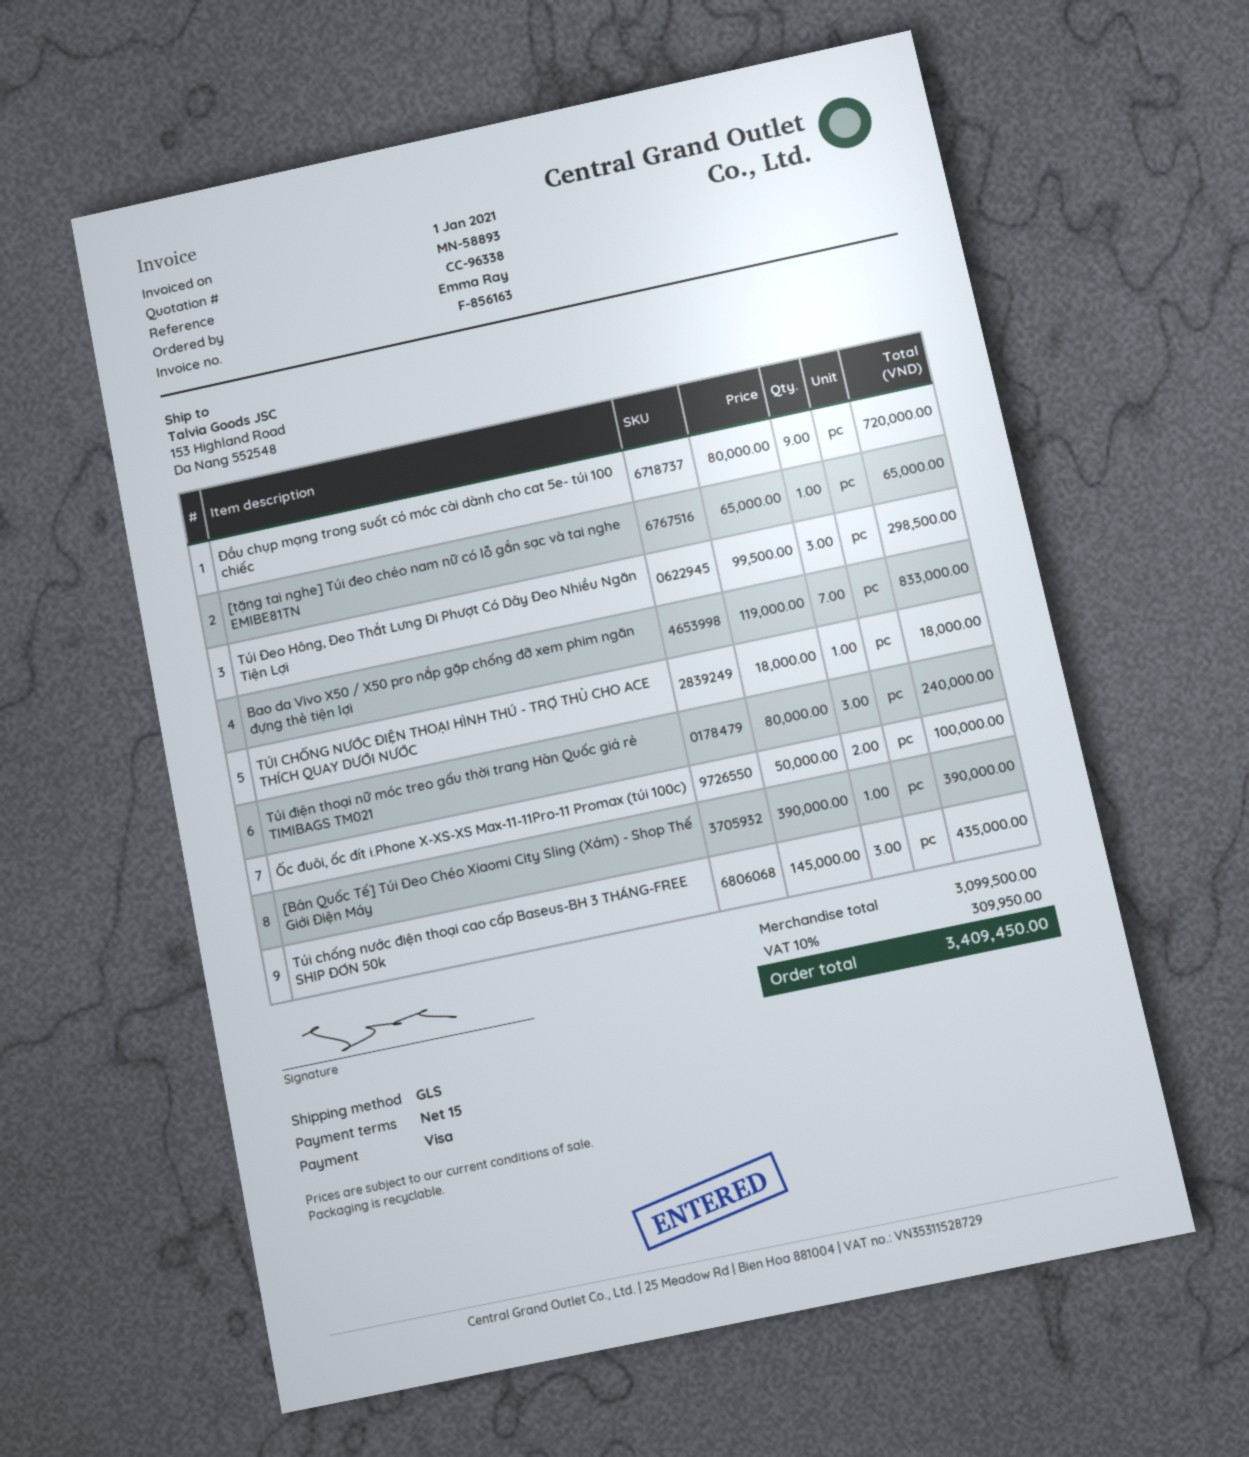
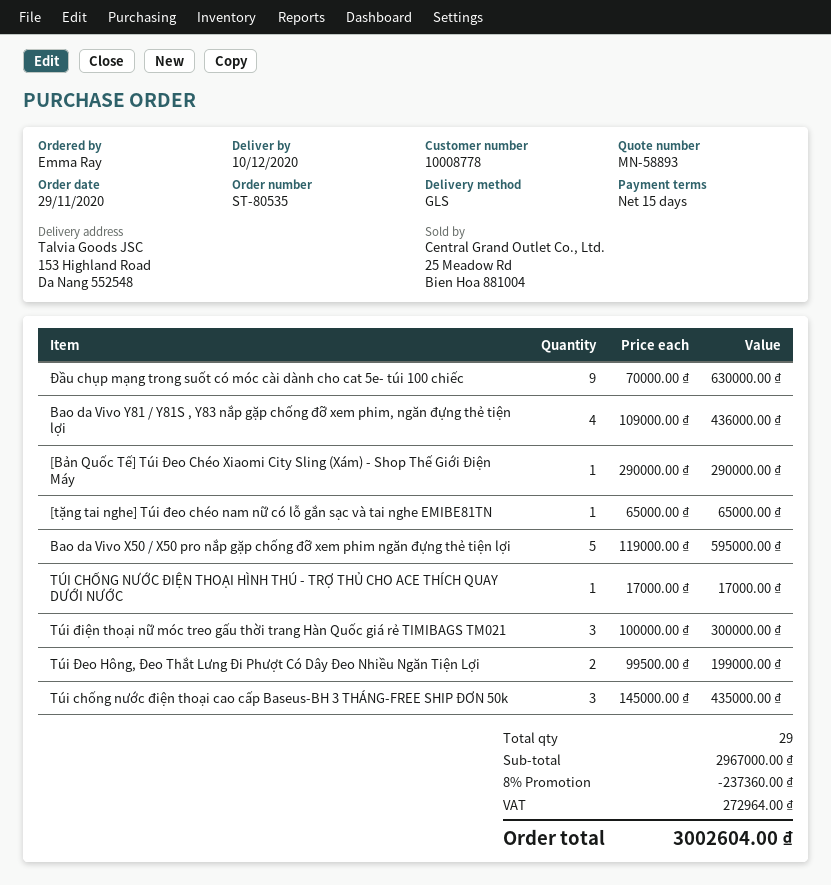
Đầu chụp mạng trong suốt có móc cài dành cho cat 5e- túi 100 chiếc: 9 x 80000.00 = 720000.00 -> 9 x 70000.00 = 630000.00
Túi Đeo Hông, Đeo Thắt Lưng Đi Phượt Có Dây Đeo Nhiều Ngăn Tiện Lợi: 3 x 99500.00 = 298500.00 -> 2 x 99500.00 = 199000.00
Bao da Vivo X50 / X50 pro nắp gặp chống đỡ xem phim ngăn đựng thẻ tiện lợi: 7 x 119000.00 = 833000.00 -> 5 x 119000.00 = 595000.00
TÚI CHỐNG NƯỚC ĐIỆN THOẠI HÌNH THÚ - TRỢ THỦ CHO ACE THÍCH QUAY DƯỚI NƯỚC: 1 x 18000.00 = 18000.00 -> 1 x 17000.00 = 17000.00
Túi điện thoại nữ móc treo gấu thời trang Hàn Quốc giá rẻ TIMIBAGS TM021: 3 x 80000.00 = 240000.00 -> 3 x 100000.00 = 300000.00
Ốc đuôi, ốc đít i.Phone X-XS-XS Max-11-11Pro-11 Promax (túi 100c): 2 x 50000.00 = 100000.00 -> none
[Bản Quốc Tế] Túi Đeo Chéo Xiaomi City Sling (Xám) - Shop Thế Giới Điện Máy: 1 x 390000.00 = 390000.00 -> 1 x 290000.00 = 290000.00
Bao da Vivo Y81 / Y81S , Y83 nắp gặp chống đỡ xem phim, ngăn đựng thẻ tiện lợi: none -> 4 x 109000.00 = 436000.00
subtotal: 3099500.00 -> 2967000.00
discount: none -> 8% = 237360.00
tax: 309950.00 -> 272964.00
total: 3409450.00 -> 3002604.00

